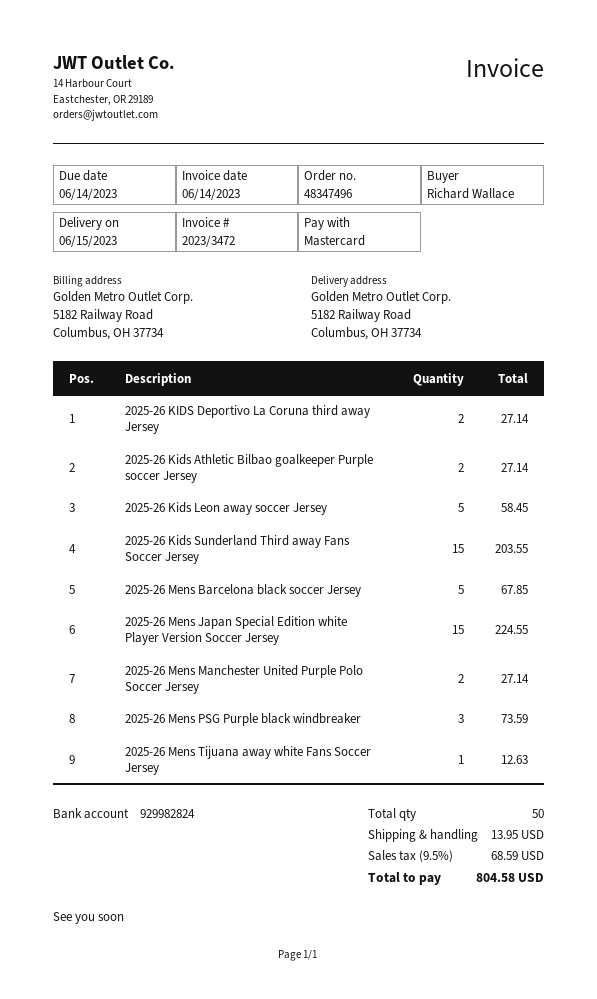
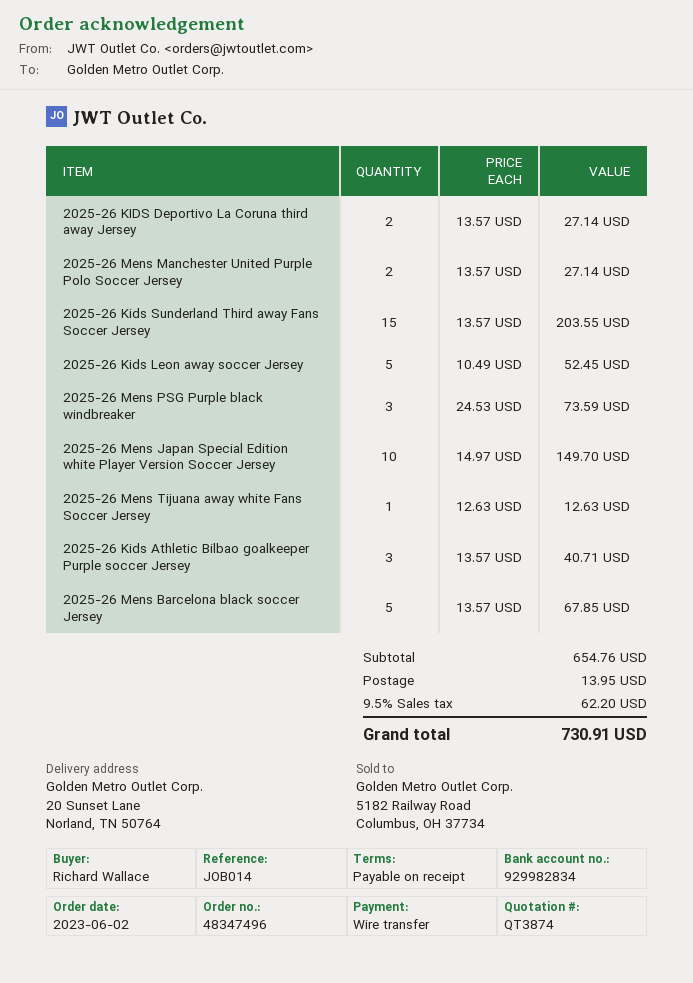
payment method: Mastercard -> bank transfer
bank account: 929982824 -> 929982834
ship to: 5182 Railway Road, Columbus, OH 37734 -> 20 Sunset Lane, Norland, TN 50764
2025-26 Kids Athletic Bilbao goalkeeper Purple soccer Jersey: 2 for 27.14 -> 3 for 40.71
2025-26 Kids Leon away soccer Jersey: 5 for 58.45 -> 5 for 52.45
2025-26 Mens Japan Special Edition white Player Version Soccer Jersey: 15 for 224.55 -> 10 for 149.70
tax: 9.5% = 68.59 -> 9.5% = 62.20
total: 804.58 -> 730.91

